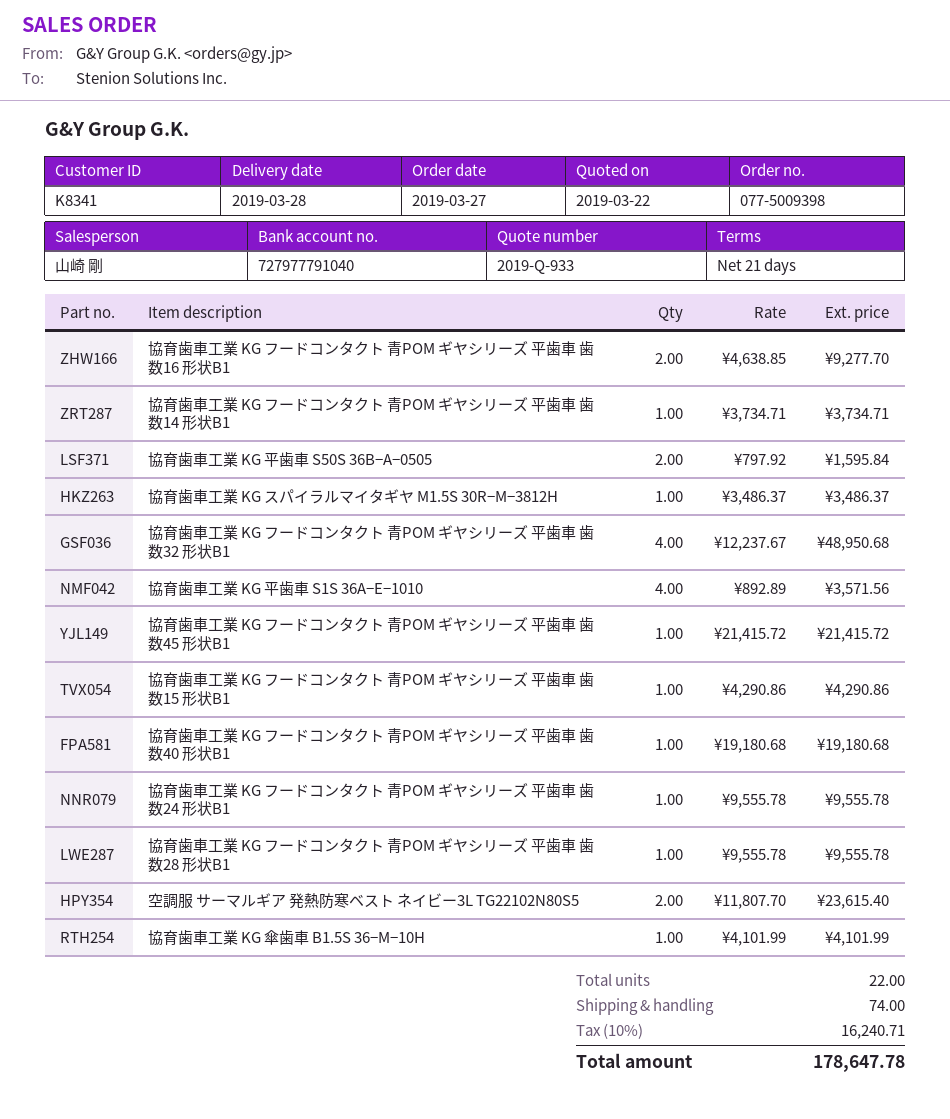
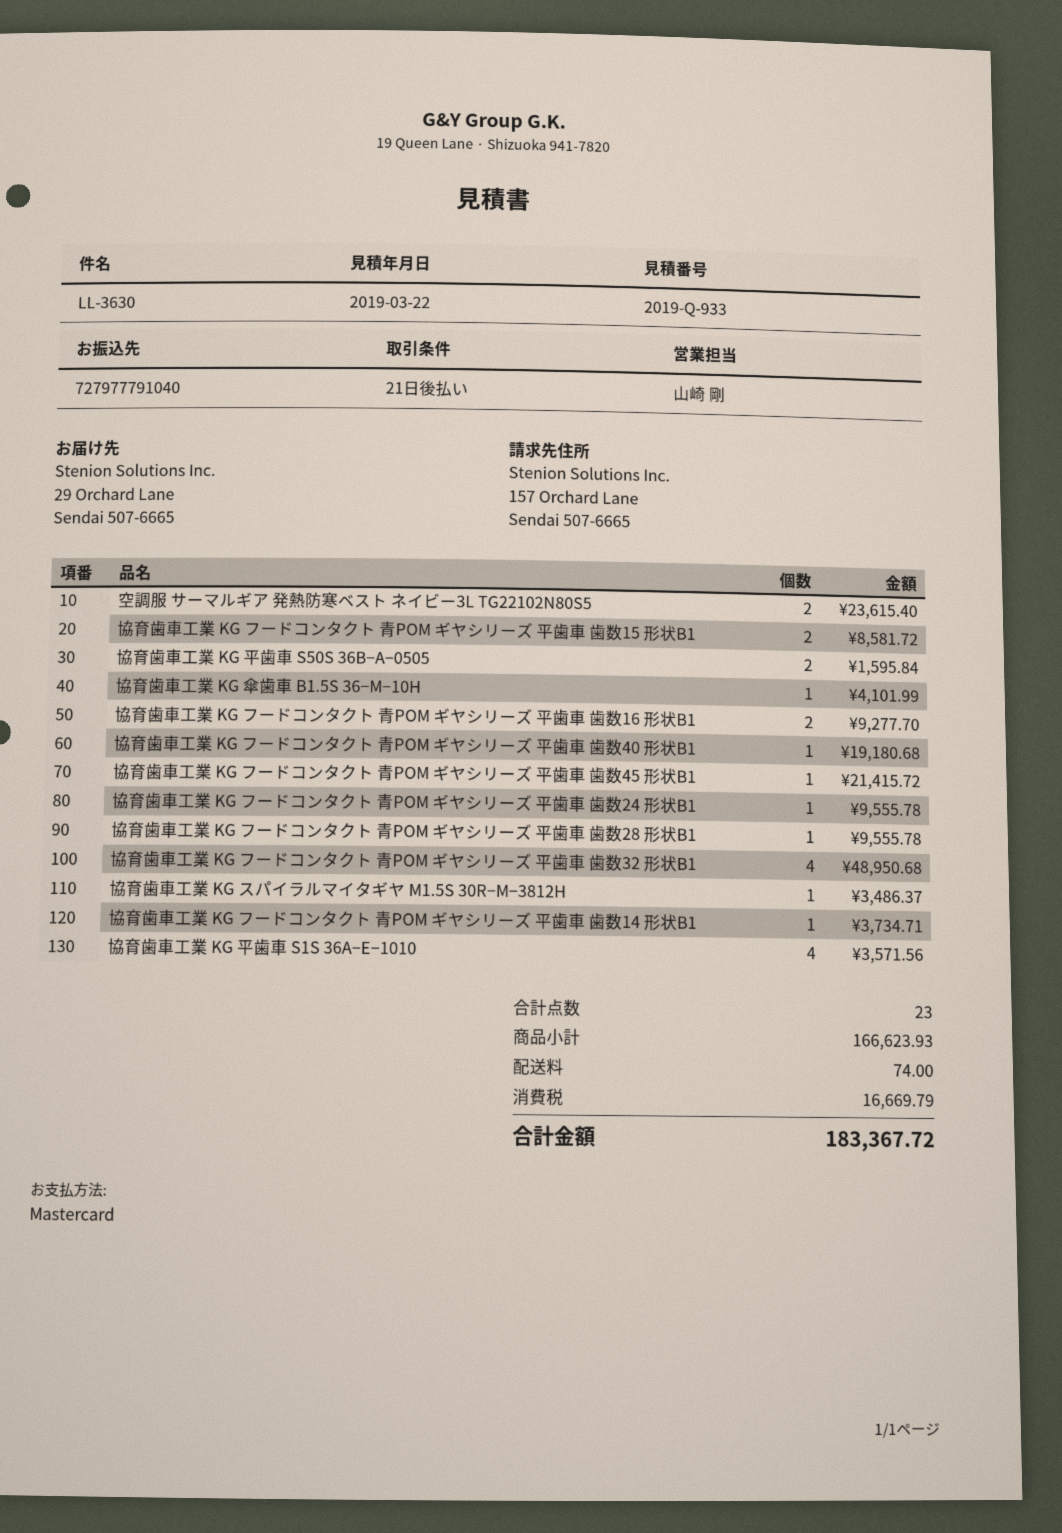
協育歯車工業 KG フードコンタクト 青POM ギヤシリーズ 平歯車 歯数15 形状B1: 1 for 4290.86 -> 2 for 8581.72
total quantity: 22 -> 23
tax: 16240.71 -> 16669.79
total: 178647.78 -> 183367.72

